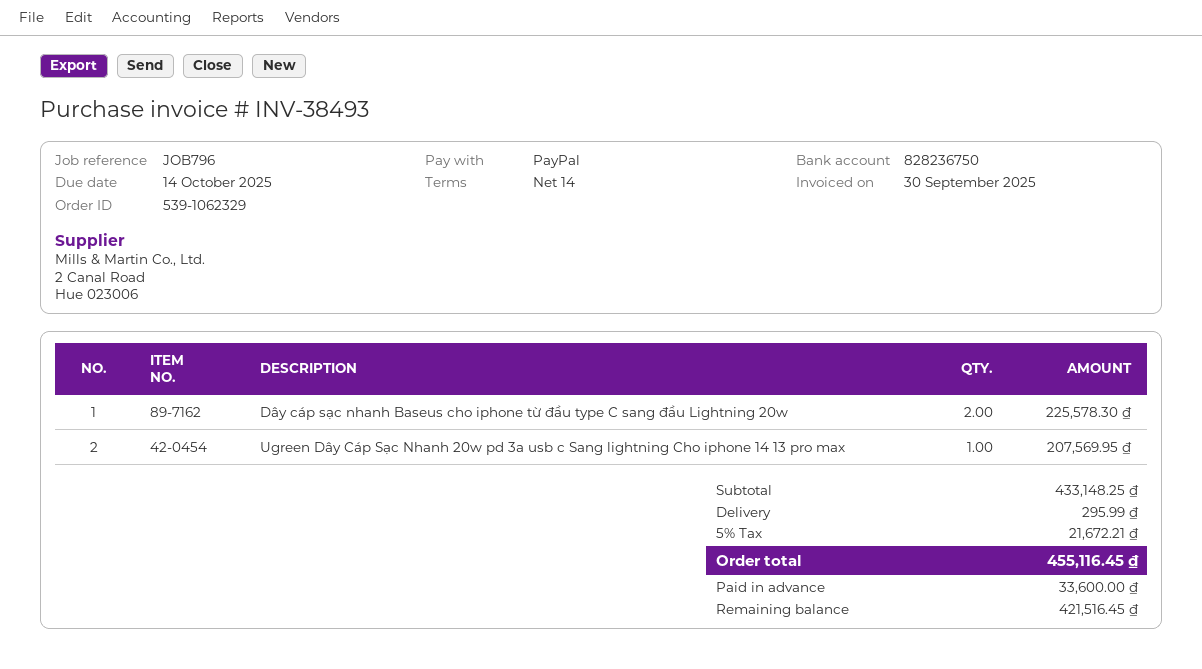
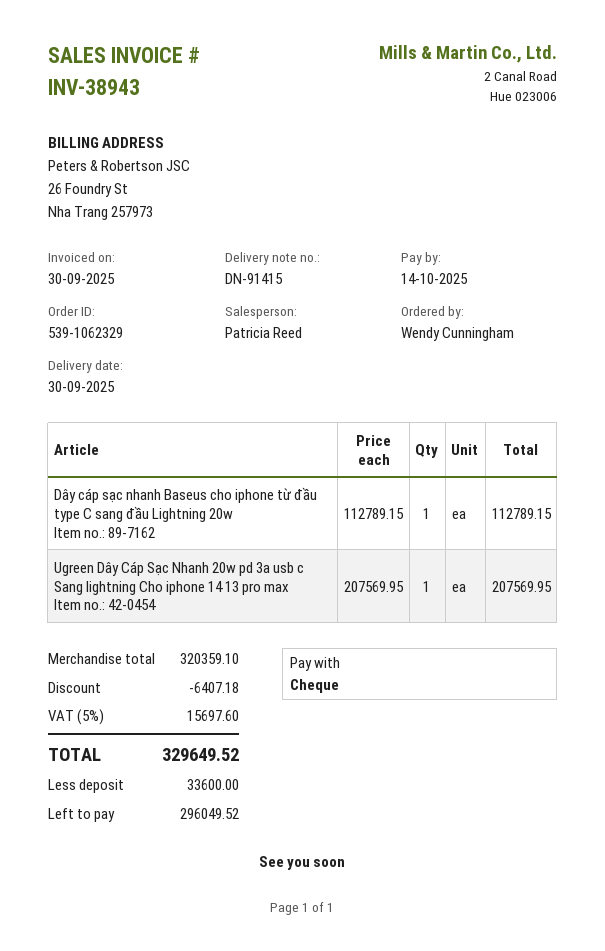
invoice number: INV-38493 -> INV-38943
payment method: PayPal -> cheque
Dây cáp sạc nhanh Baseus cho iphone từ đầu type C sang đầu Lightning 20w: 2 for 225578.30 -> 1 for 112789.15
subtotal: 433148.25 -> 320359.10
discount: none -> 6407.18
shipping: 295.99 -> none
tax: 5% = 21672.21 -> 5% = 15697.60
total: 455116.45 -> 329649.52
balance: 421516.45 -> 296049.52

